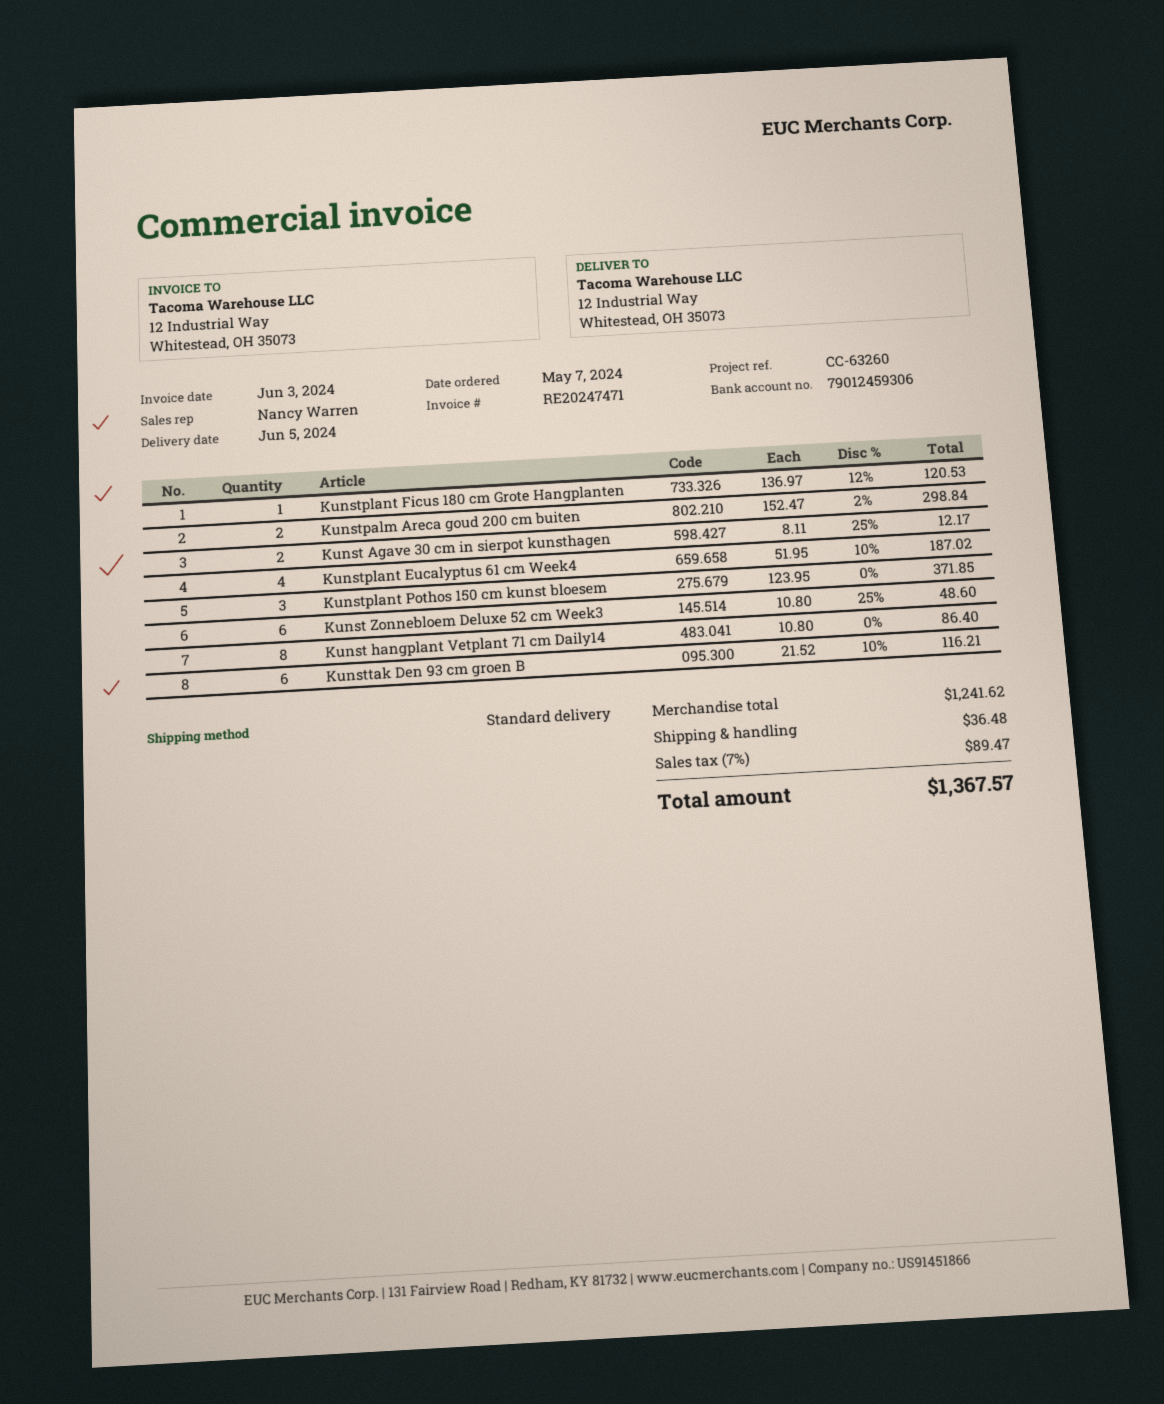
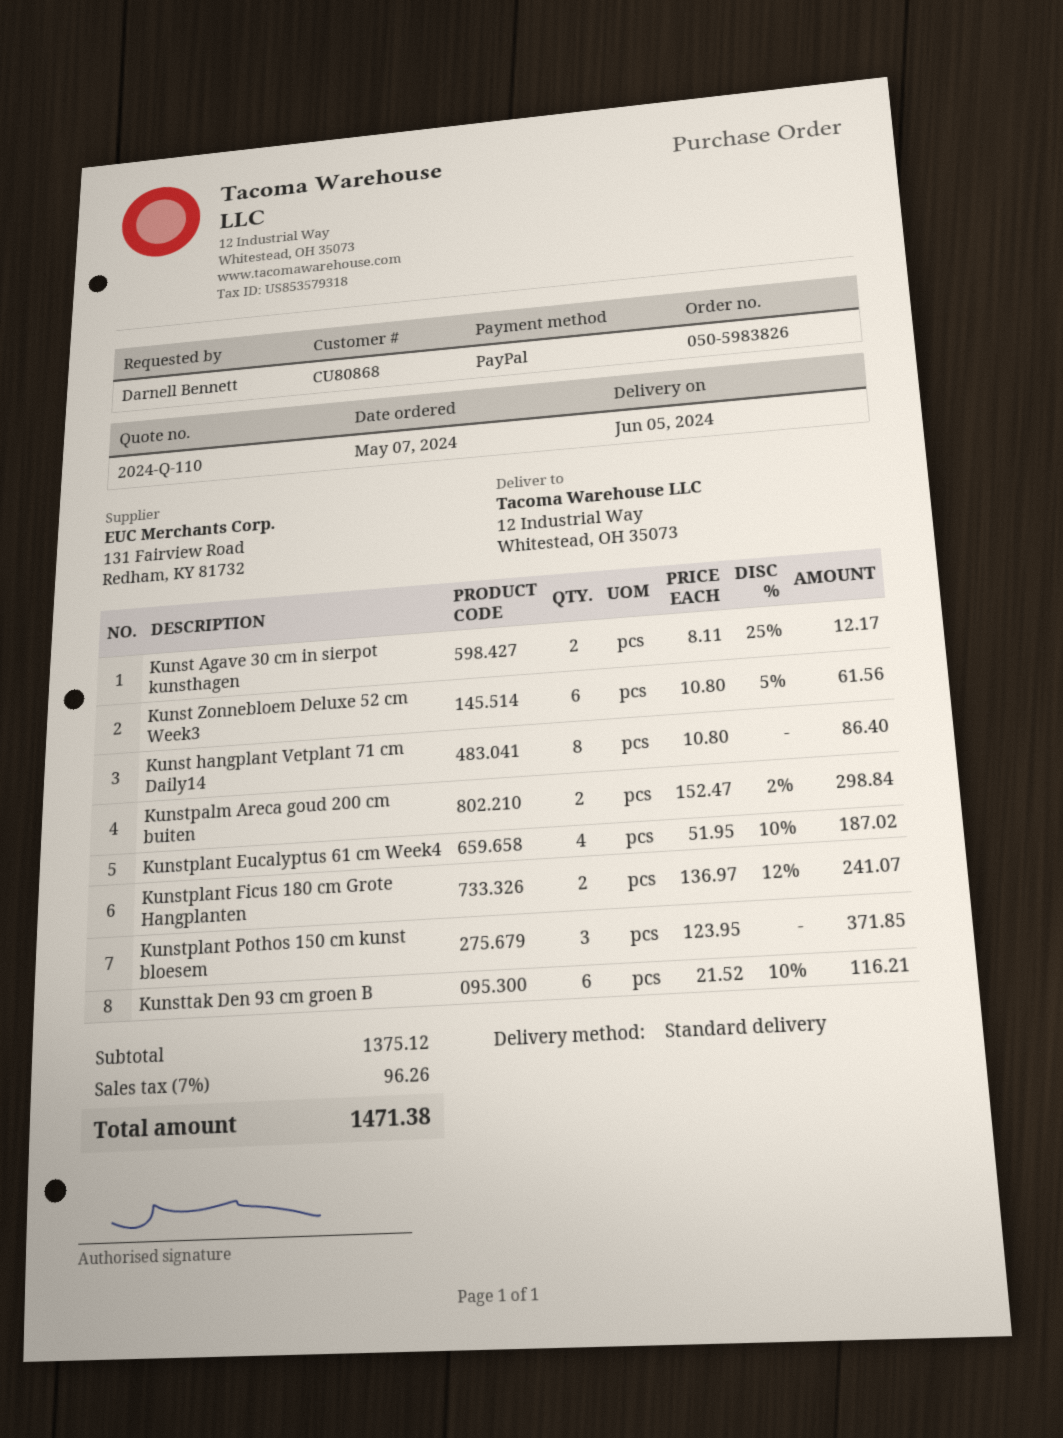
Kunstplant Ficus 180 cm Grote Hangplanten: 1 x 136.97 - 12% = 120.53 -> 2 x 136.97 - 12% = 241.07
Kunst Zonnebloem Deluxe 52 cm Week3: 6 x 10.80 - 25% = 48.60 -> 6 x 10.80 - 5% = 61.56
subtotal: 1241.62 -> 1375.12
shipping: 36.48 -> none
tax: 7% = 89.47 -> 7% = 96.26
total: 1367.57 -> 1471.38

